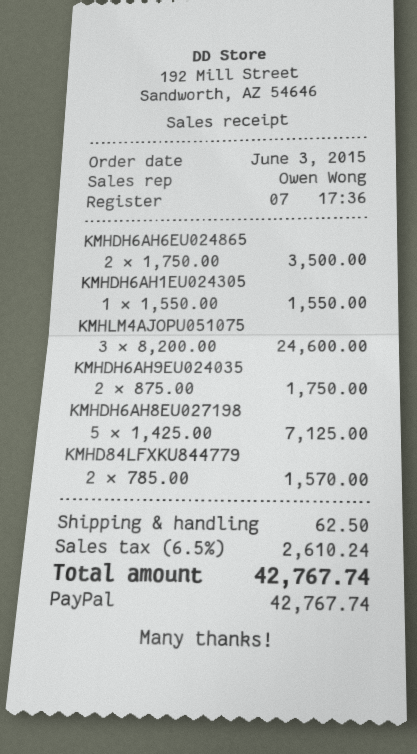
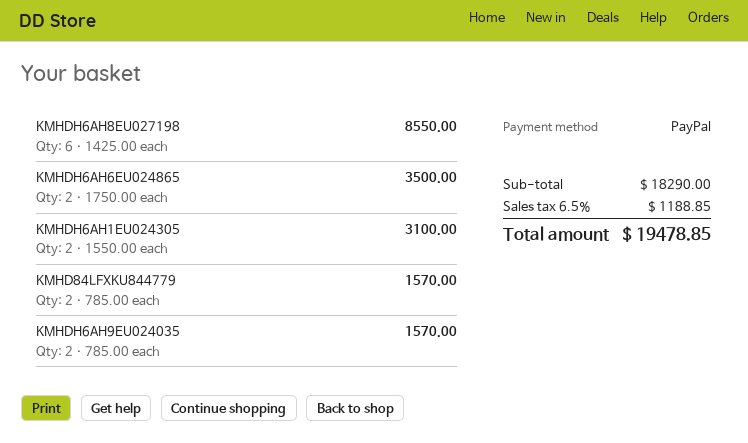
KMHDH6AH1EU024305: 1 x 1550.00 = 1550.00 -> 2 x 1550.00 = 3100.00
KMHLM4AJOPU051075: 3 x 8200.00 = 24600.00 -> none
KMHDH6AH9EU024035: 2 x 875.00 = 1750.00 -> 2 x 785.00 = 1570.00
KMHDH6AH8EU027198: 5 x 1425.00 = 7125.00 -> 6 x 1425.00 = 8550.00
shipping: 62.50 -> none
tax: 6.5% = 2610.24 -> 6.5% = 1188.85
total: 42767.74 -> 19478.85

